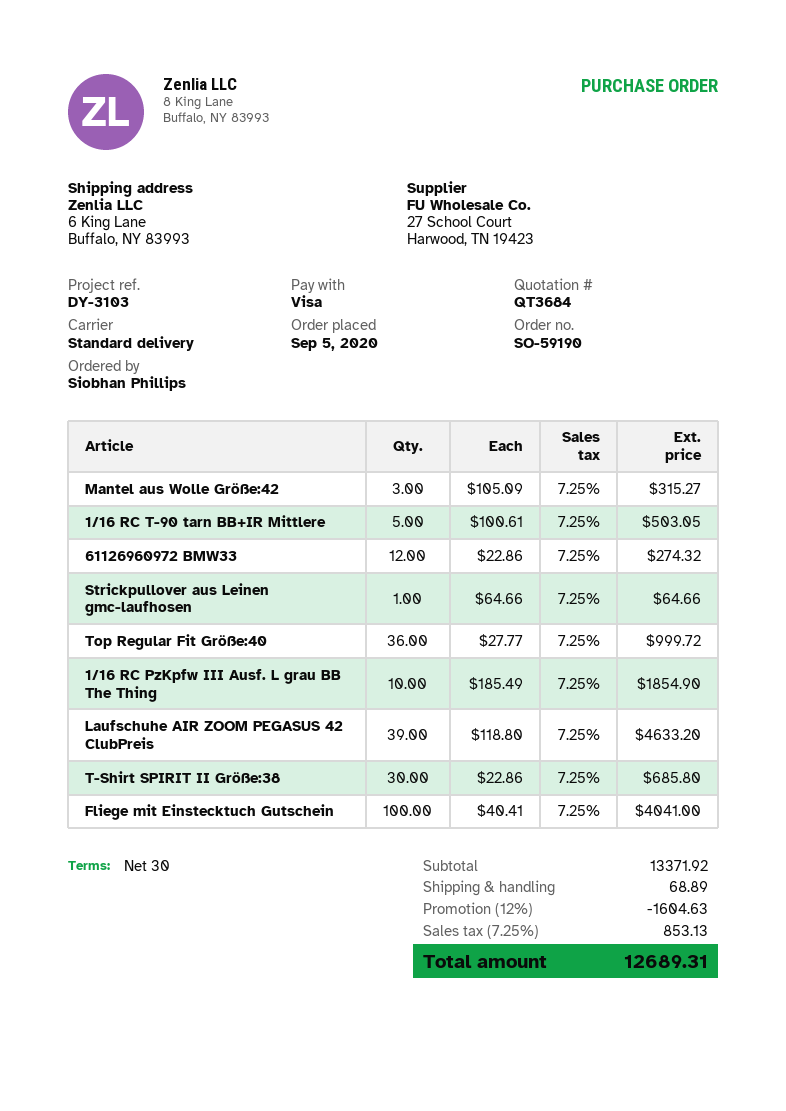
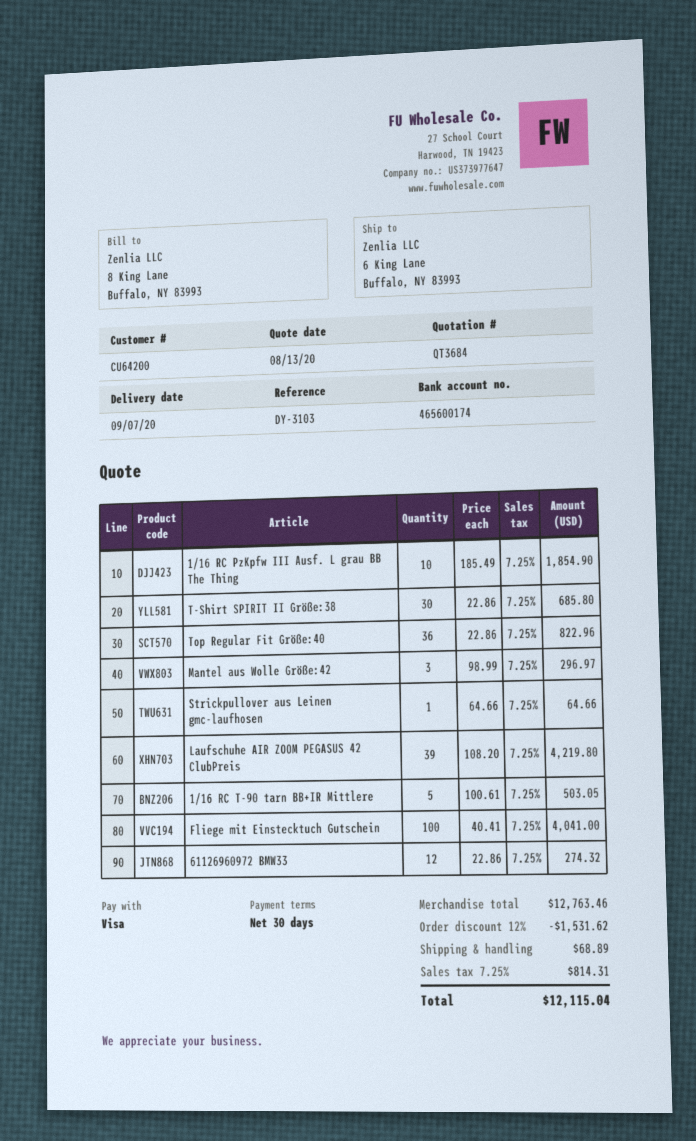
Mantel aus Wolle Größe:42: 3 x 105.09 = 315.27 -> 3 x 98.99 = 296.97
Top Regular Fit Größe:40: 36 x 27.77 = 999.72 -> 36 x 22.86 = 822.96
Laufschuhe AIR ZOOM PEGASUS 42 ClubPreis: 39 x 118.80 = 4633.20 -> 39 x 108.20 = 4219.80
subtotal: 13371.92 -> 12763.46
discount: 12% = 1604.63 -> 12% = 1531.62
tax: 7.25% = 853.13 -> 7.25% = 814.31
total: 12689.31 -> 12115.04

